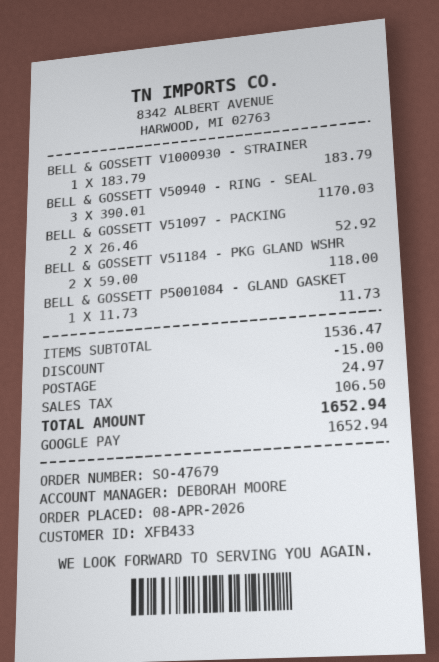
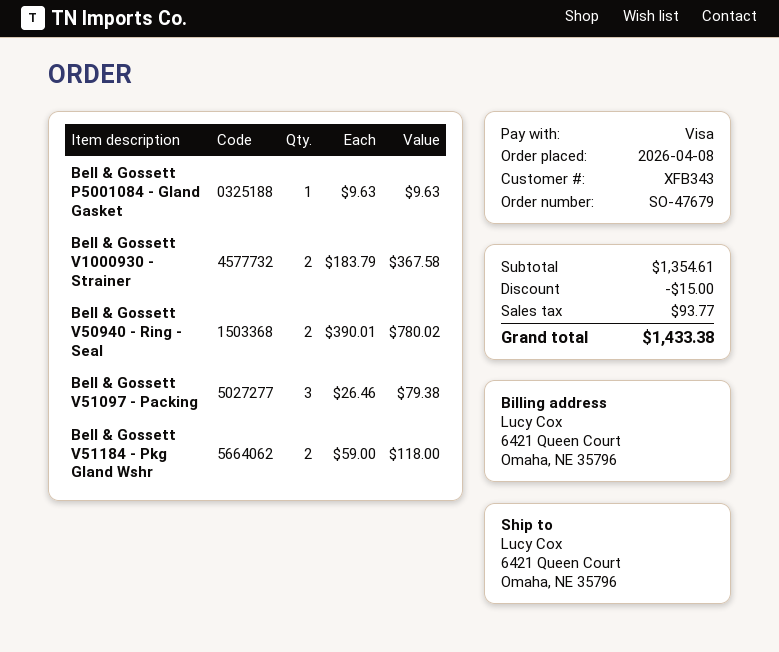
customer number: XFB433 -> XFB343
payment method: Google Pay -> Visa
BELL & GOSSETT V1000930 - STRAINER: 1 x 183.79 = 183.79 -> 2 x 183.79 = 367.58
BELL & GOSSETT V50940 - RING - SEAL: 3 x 390.01 = 1170.03 -> 2 x 390.01 = 780.02
BELL & GOSSETT V51097 - PACKING: 2 x 26.46 = 52.92 -> 3 x 26.46 = 79.38
BELL & GOSSETT P5001084 - GLAND GASKET: 1 x 11.73 = 11.73 -> 1 x 9.63 = 9.63
subtotal: 1536.47 -> 1354.61
shipping: 24.97 -> none
tax: 106.50 -> 93.77
total: 1652.94 -> 1433.38

